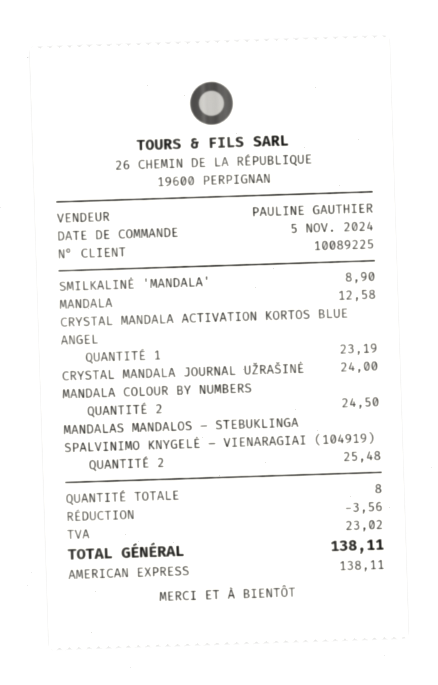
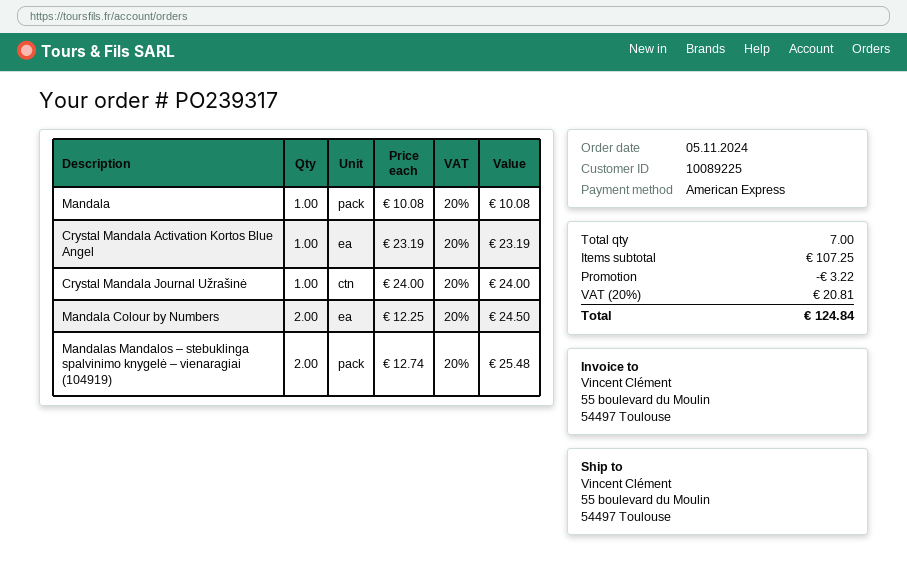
SMILKALINĖ 'MANDALA': 1 for 8.90 -> none
MANDALA: 1 for 12.58 -> 1 for 10.08
total quantity: 8 -> 7
discount: 3.56 -> 3.22
tax: 23.02 -> 20.81
total: 138.11 -> 124.84

